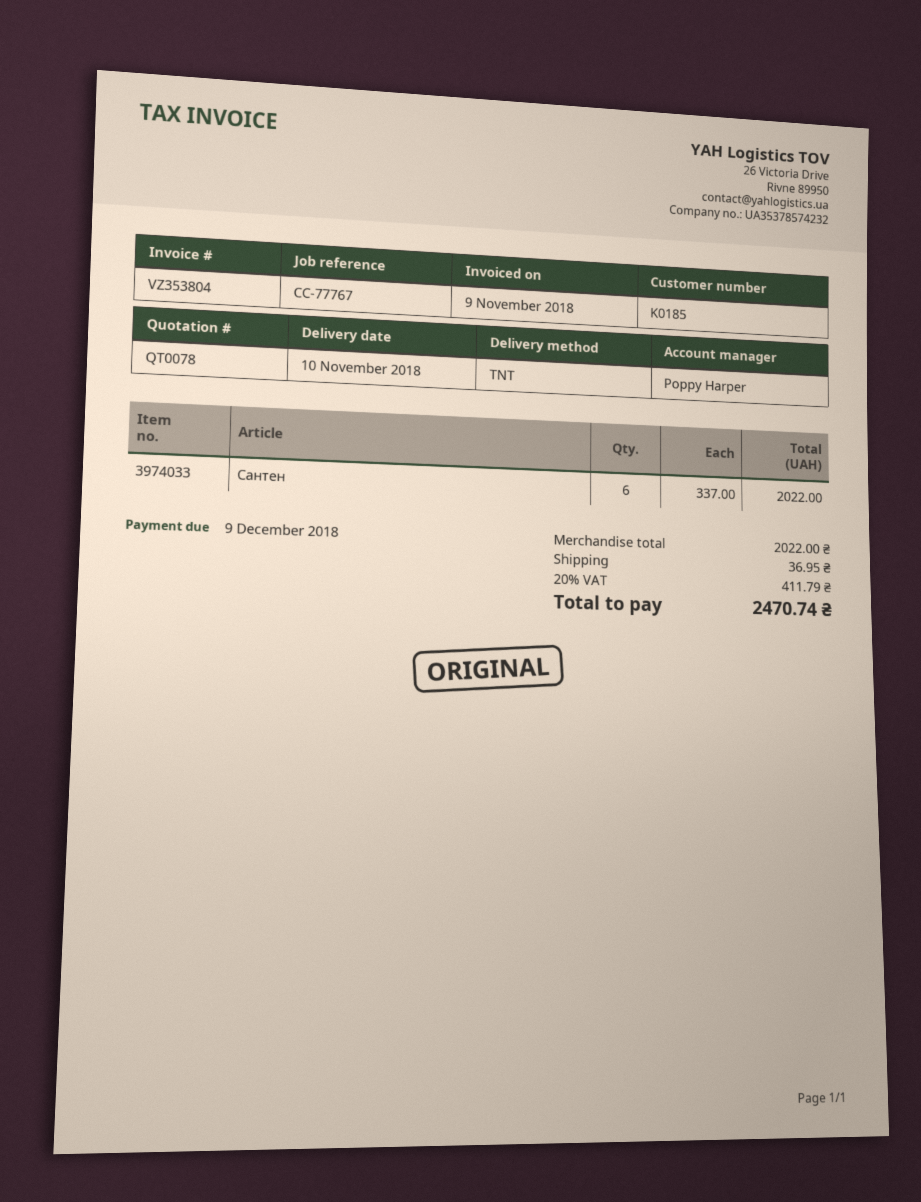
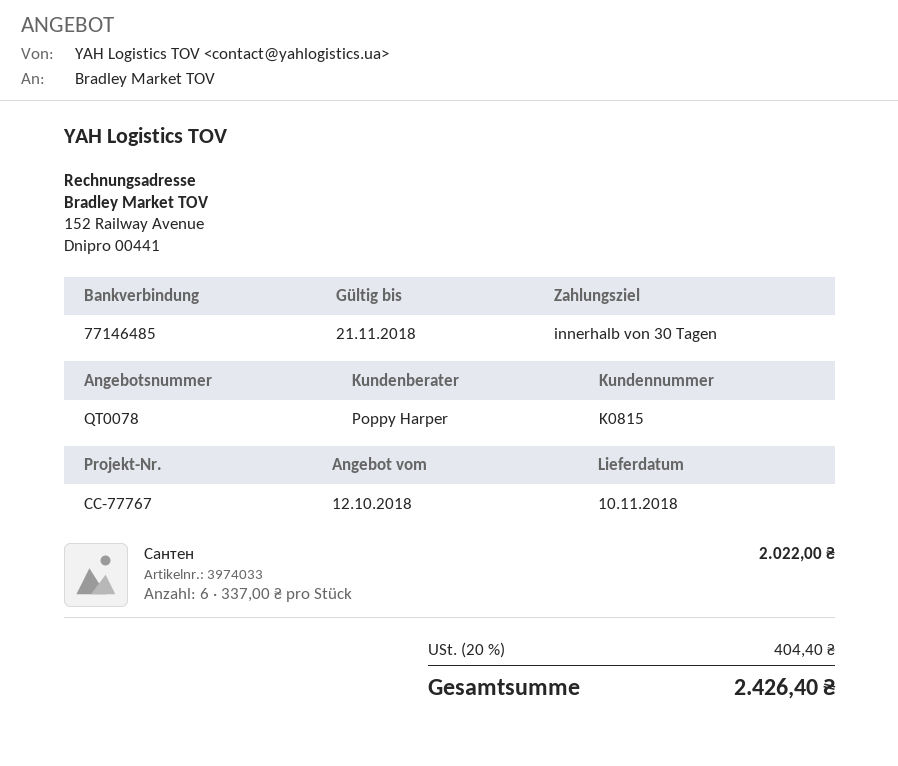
customer number: K0185 -> K0815
shipping: 36.95 -> none
tax: 20% = 411.79 -> 20% = 404.40
total: 2470.74 -> 2426.40

